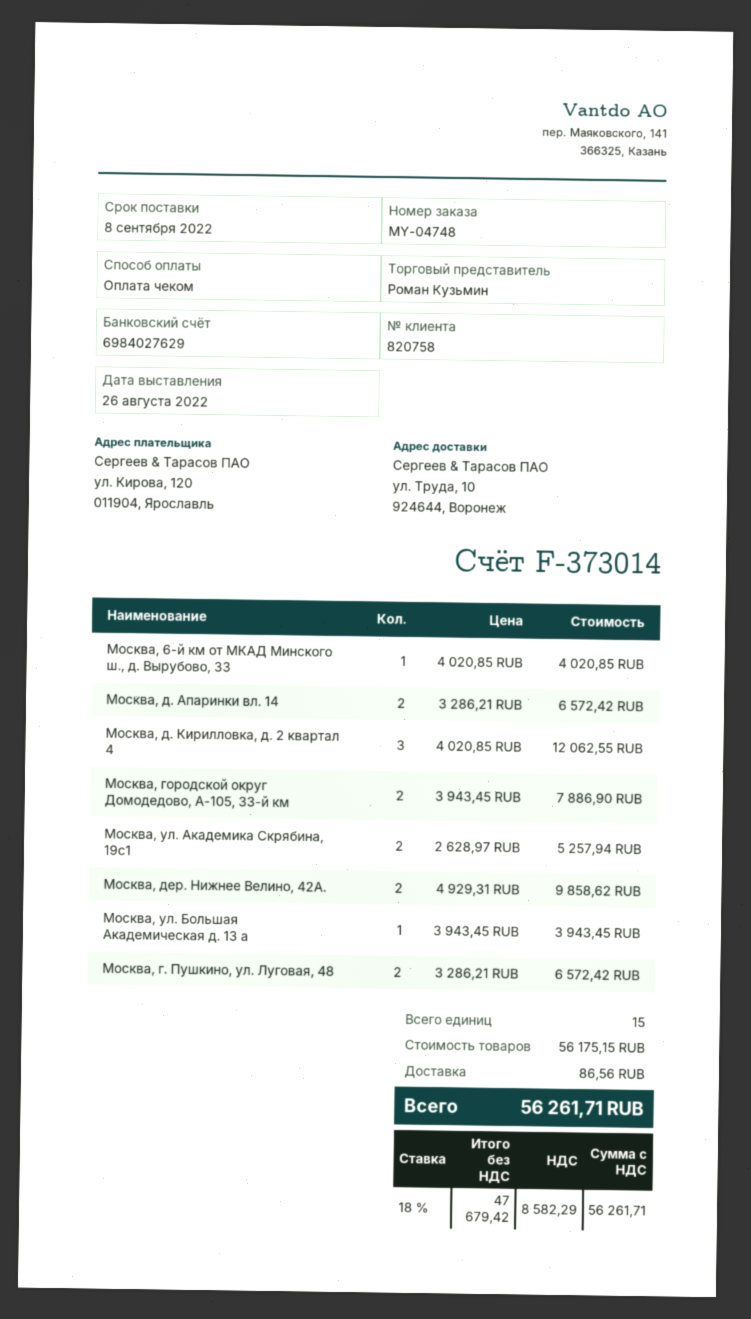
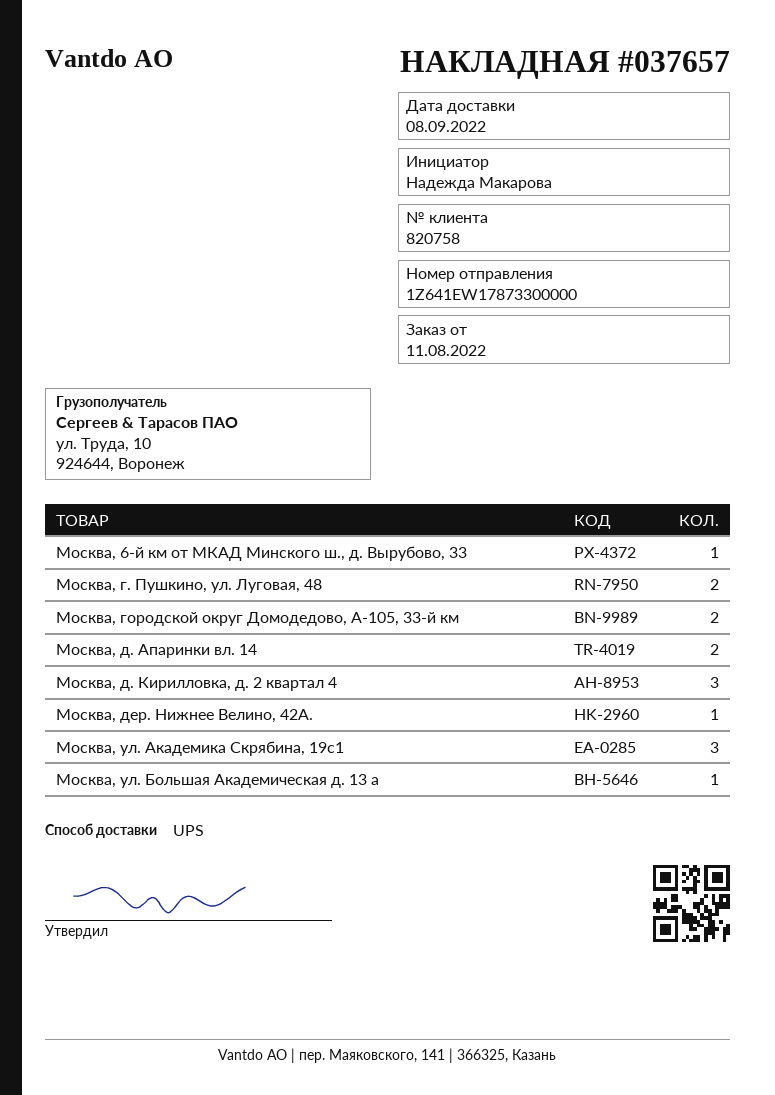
Москва, ул. Академика Скрябина, 19с1: 2 -> 3
Москва, дер. Нижнее Велино, 42А.: 2 -> 1

